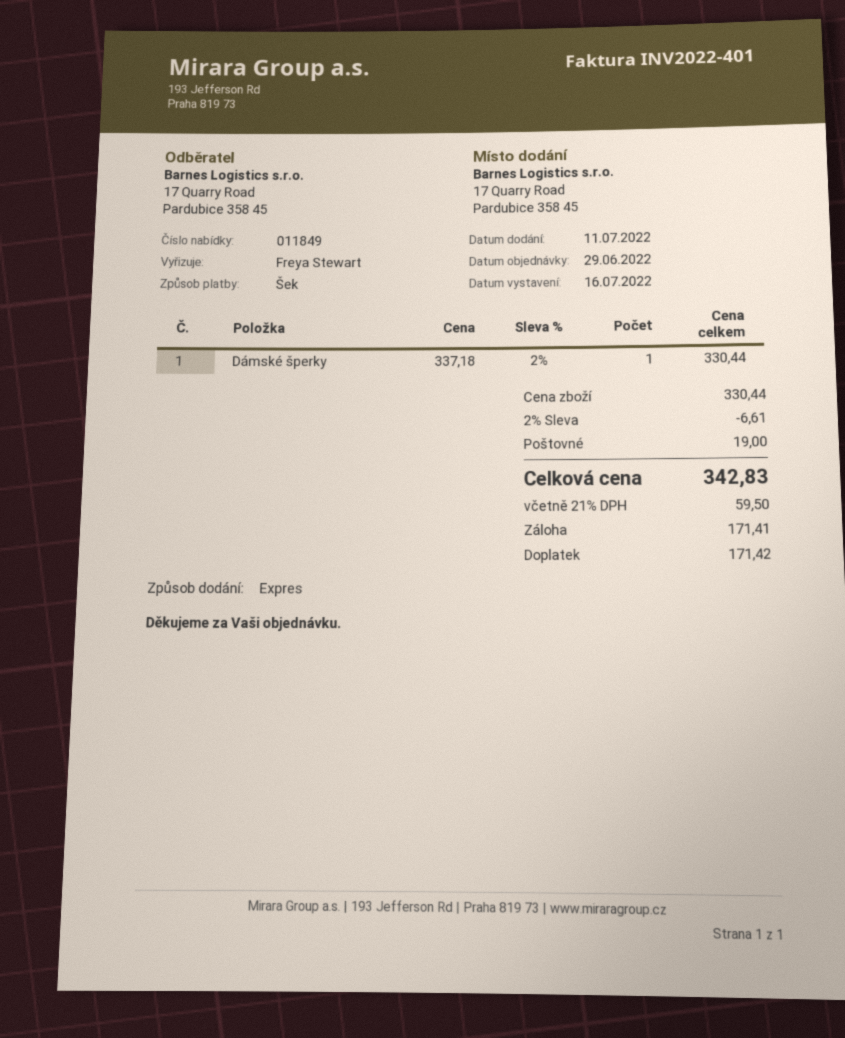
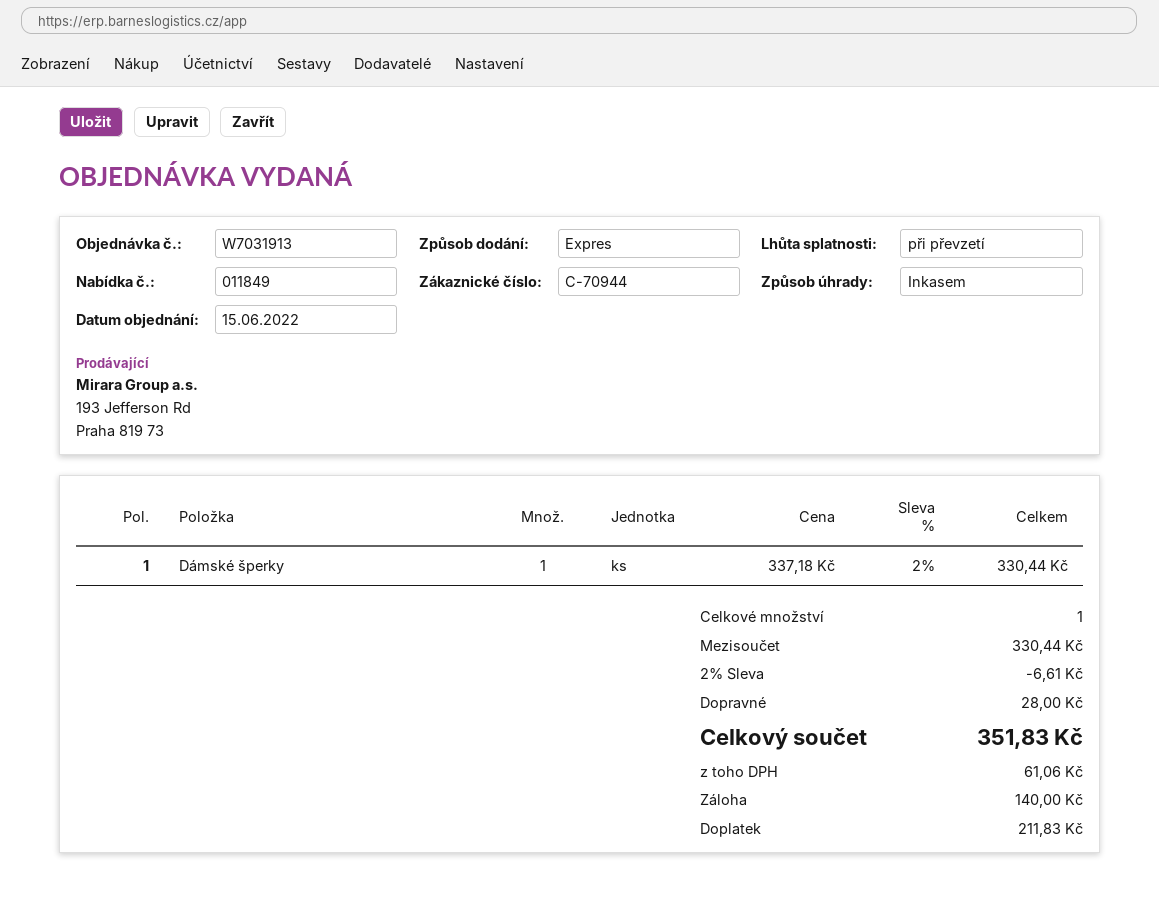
order date: 2022-06-29 -> 2022-06-15
payment method: cheque -> direct debit
shipping: 19.00 -> 28.00
tax: 59.50 -> 61.06
total: 342.83 -> 351.83
deposit: 171.41 -> 140.00
balance: 171.42 -> 211.83

